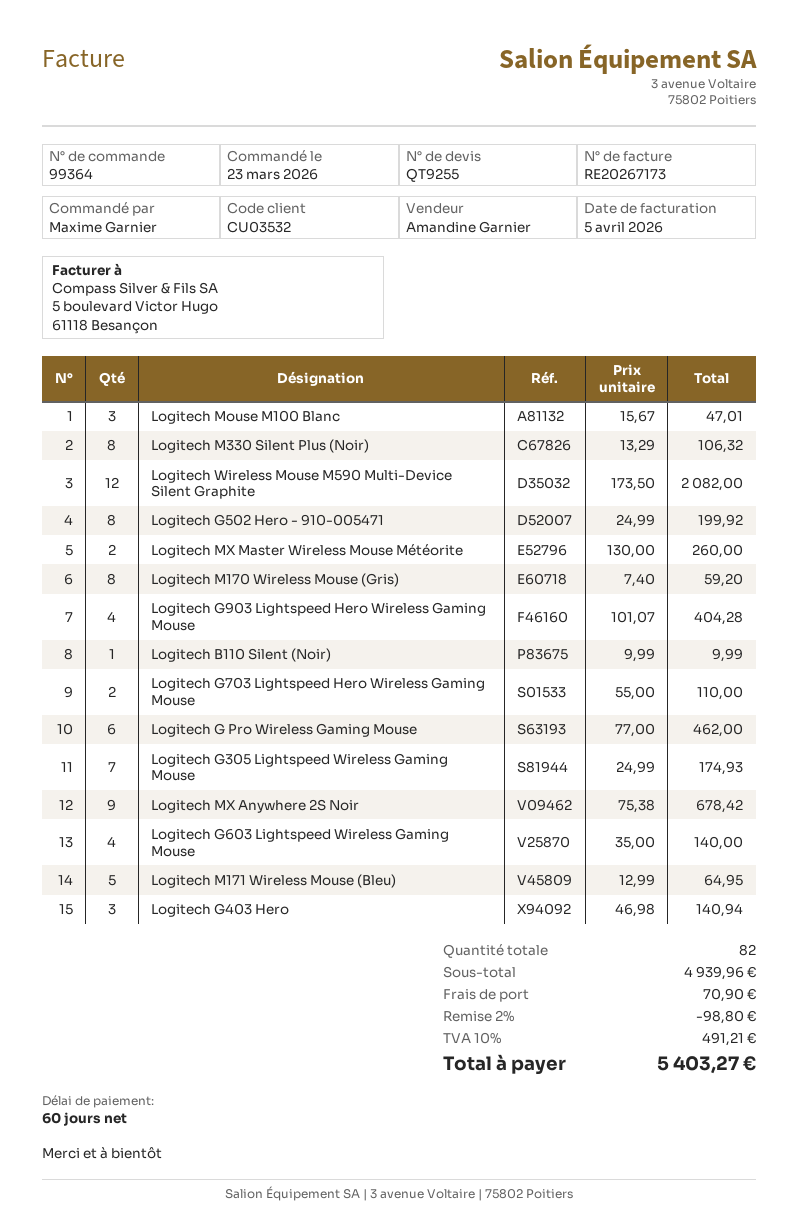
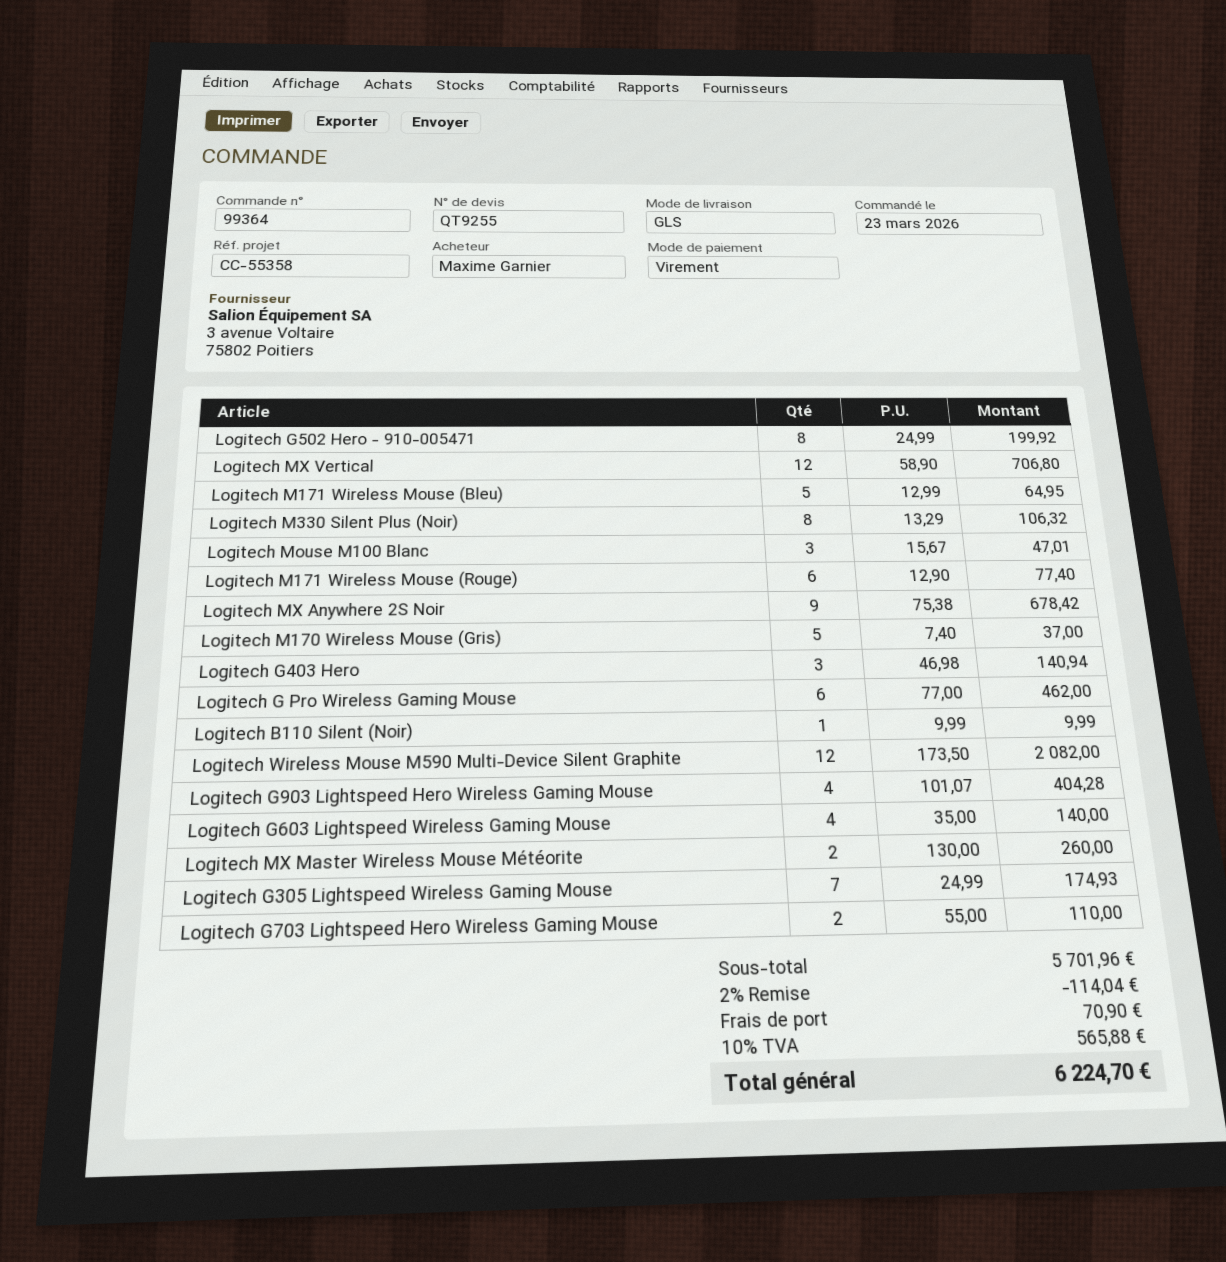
Logitech M170 Wireless Mouse (Gris): 8 x 7.40 = 59.20 -> 5 x 7.40 = 37.00
Logitech MX Vertical: none -> 12 x 58.90 = 706.80
Logitech M171 Wireless Mouse (Rouge): none -> 6 x 12.90 = 77.40
subtotal: 4939.96 -> 5701.96
discount: 2% = 98.80 -> 2% = 114.04
tax: 10% = 491.21 -> 10% = 565.88
total: 5403.27 -> 6224.70

